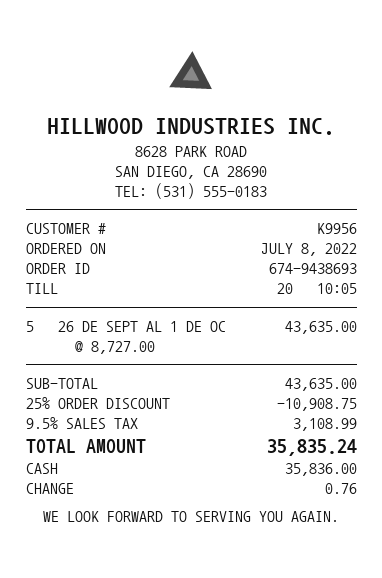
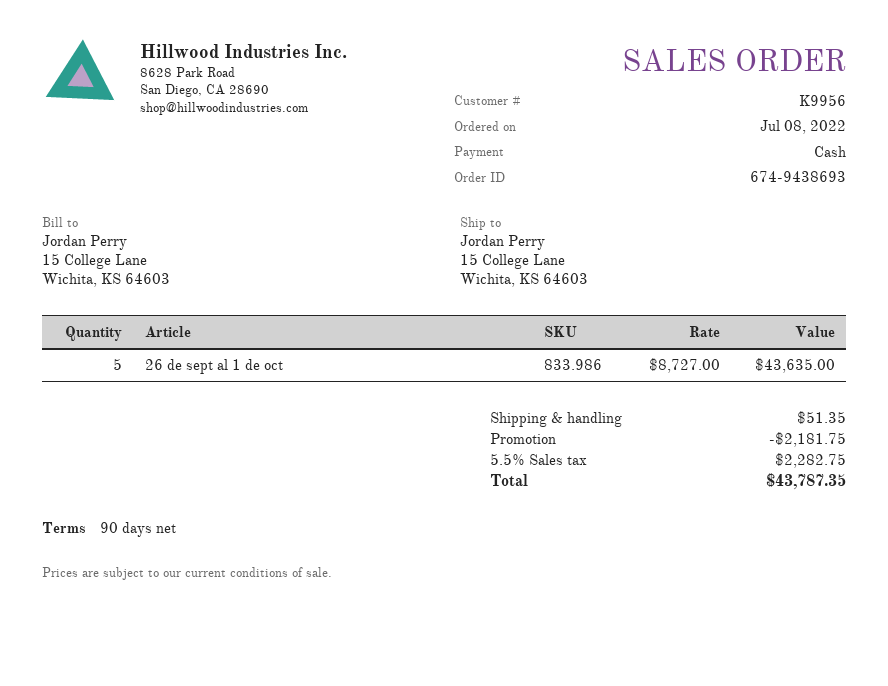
discount: 10908.75 -> 2181.75
shipping: none -> 51.35
tax: 9.5% = 3108.99 -> 5.5% = 2282.75
total: 35835.24 -> 43787.35

